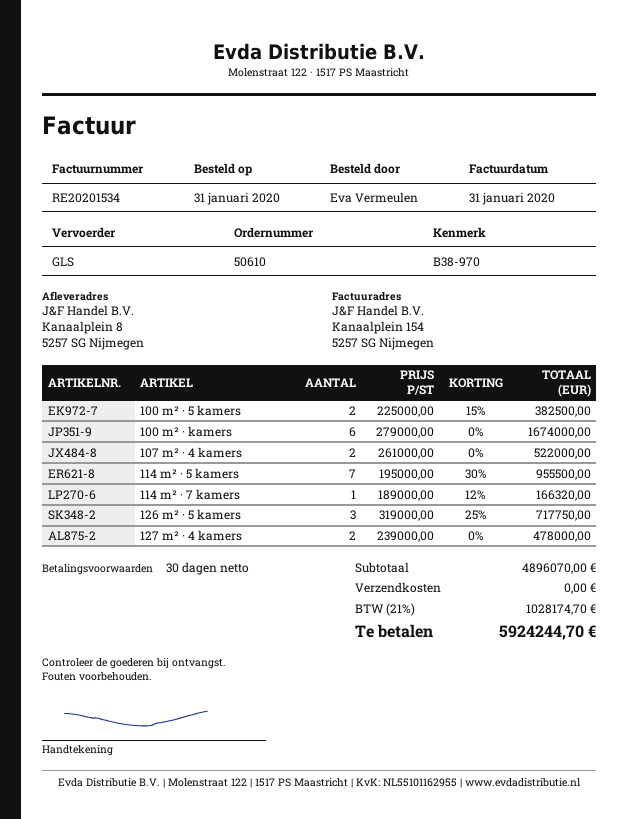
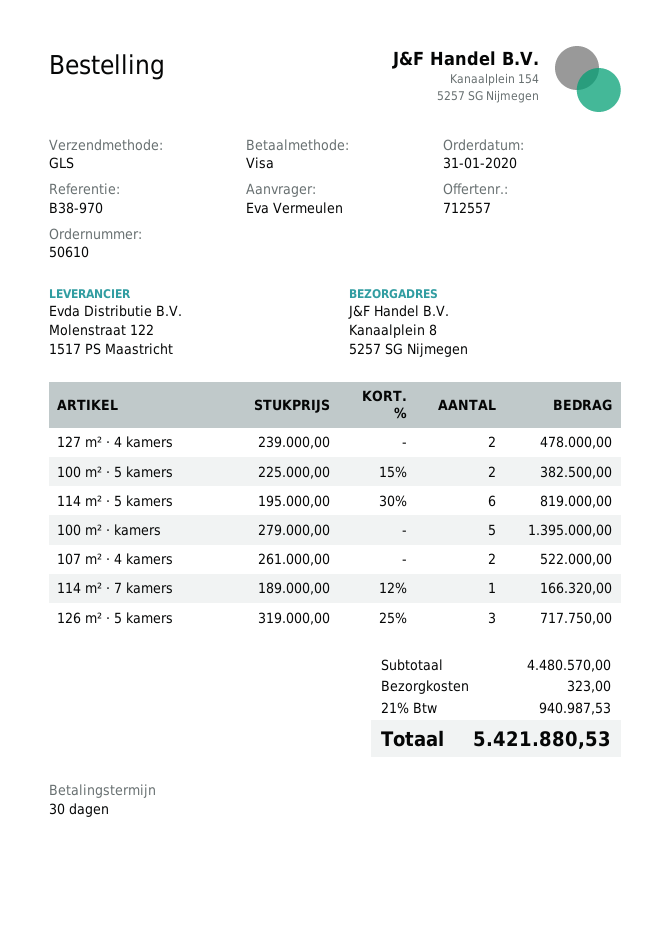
100 m² · kamers: 6 x 279000.00 = 1674000.00 -> 5 x 279000.00 = 1395000.00
114 m² · 5 kamers: 7 x 195000.00 - 30% = 955500.00 -> 6 x 195000.00 - 30% = 819000.00
subtotal: 4896070.00 -> 4480570.00
shipping: 0.00 -> 323.00
tax: 21% = 1028174.70 -> 21% = 940987.53
total: 5924244.70 -> 5421880.53

